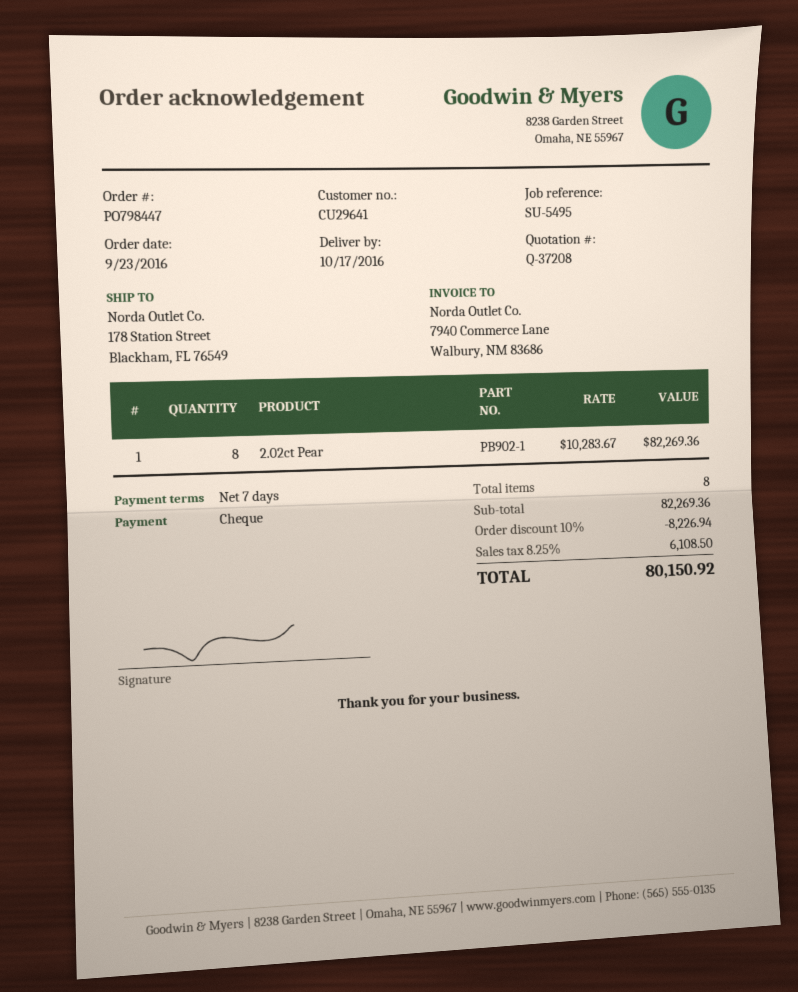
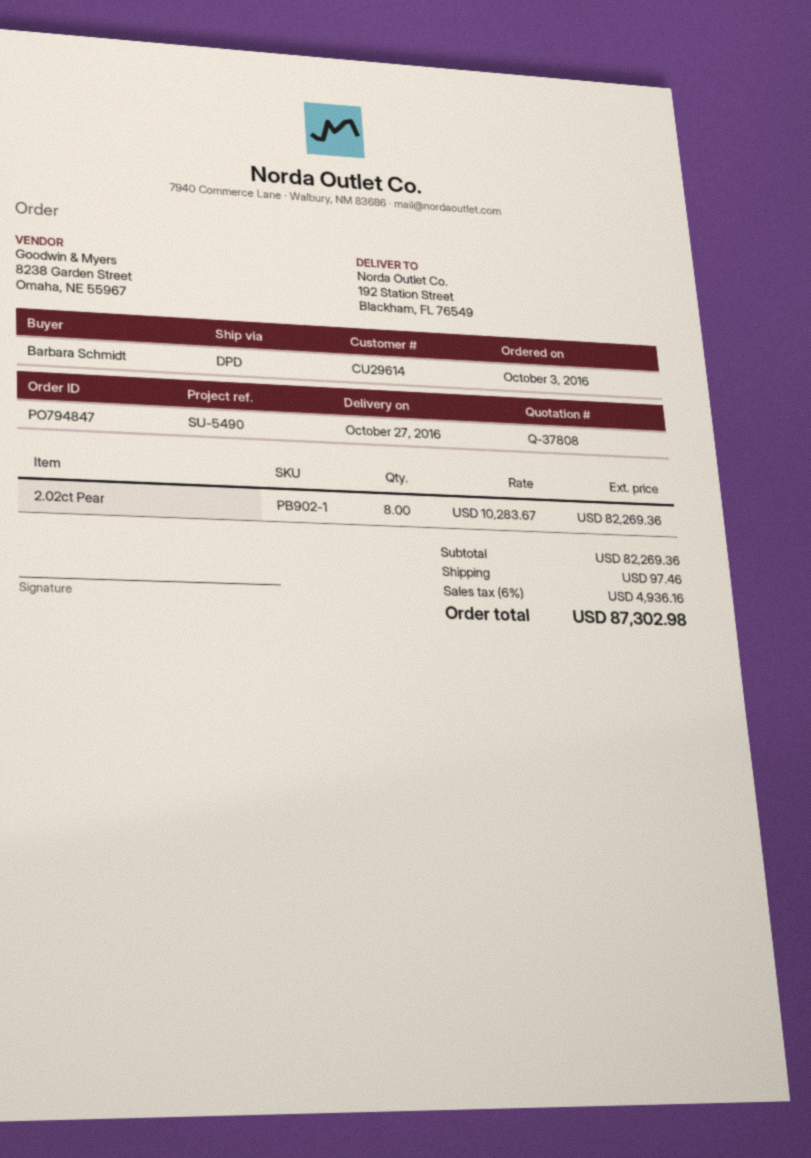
quote number: Q-37208 -> Q-37808
order number: PO798447 -> PO794847
order date: 2016-09-23 -> 2016-10-03
delivery date: 2016-10-17 -> 2016-10-27
customer number: CU29641 -> CU29614
reference: SU-5495 -> SU-5490
ship to: 178 Station Street, Blackham, FL 76549 -> 192 Station Street, Blackham, FL 76549
discount: 10% = 8226.94 -> none
shipping: none -> 97.46
tax: 8.25% = 6108.50 -> 6% = 4936.16
total: 80150.92 -> 87302.98

